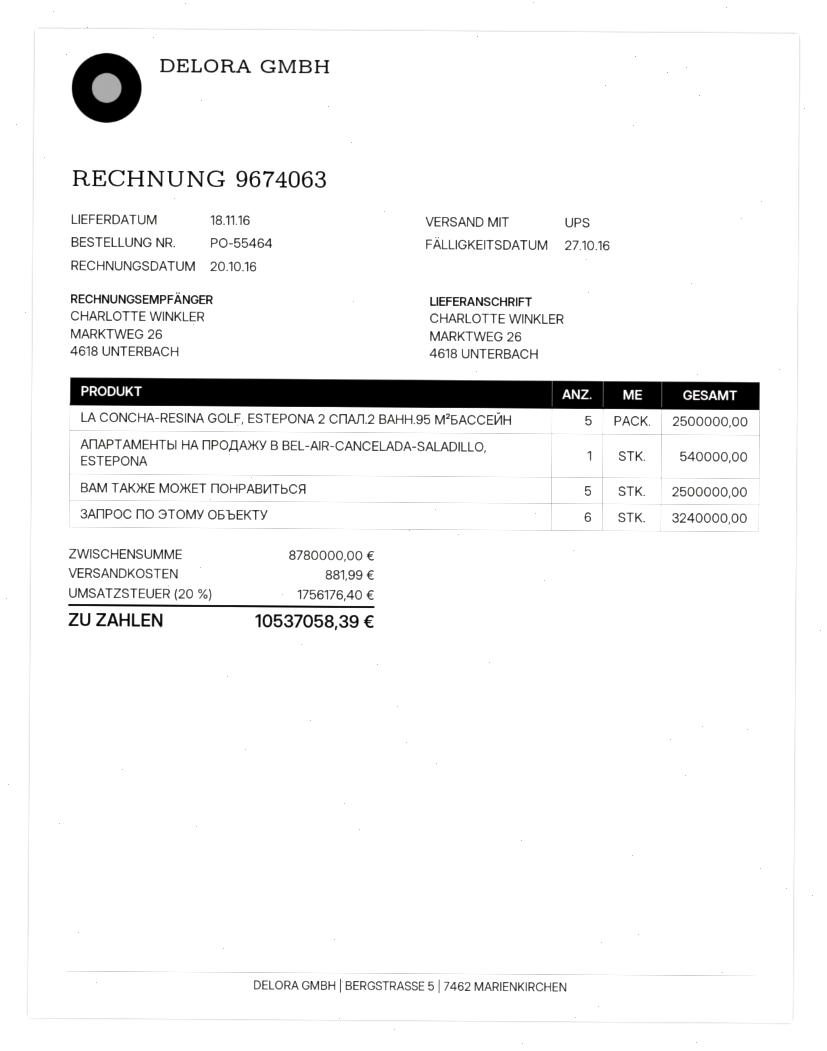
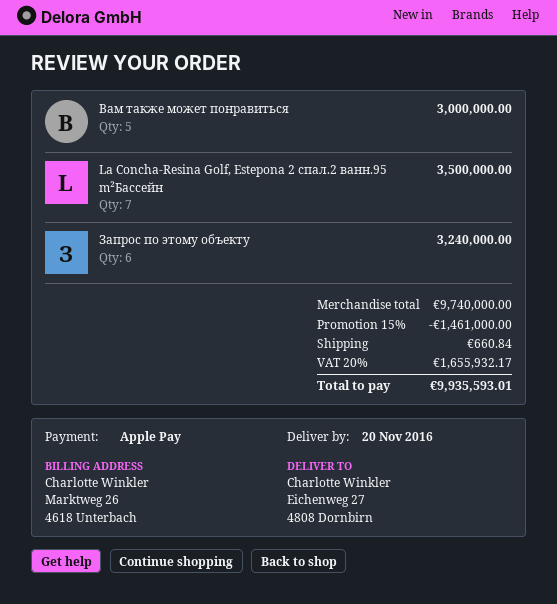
delivery date: 2016-11-18 -> 2016-11-20
ship to: MARKTWEG 26, 4618 UNTERBACH -> Eichenweg 27, 4808 Dornbirn
LA CONCHA-RESINA GOLF, ESTEPONA 2 СПАЛ.2 ВАНН.95 M²БАССЕЙН: 5 for 2500000.00 -> 7 for 3500000.00
АПАРТАМЕНТЫ НА ПРОДАЖУ В BEL-AIR-CANCELADA-SALADILLO, ESTEPONA: 1 for 540000.00 -> none
ВАМ ТАКЖЕ МОЖЕТ ПОНРАВИТЬСЯ: 5 for 2500000.00 -> 5 for 3000000.00
subtotal: 8780000.00 -> 9740000.00
discount: none -> 15% = 1461000.00
shipping: 881.99 -> 660.84
tax: 20% = 1756176.40 -> 20% = 1655932.17
total: 10537058.39 -> 9935593.01

